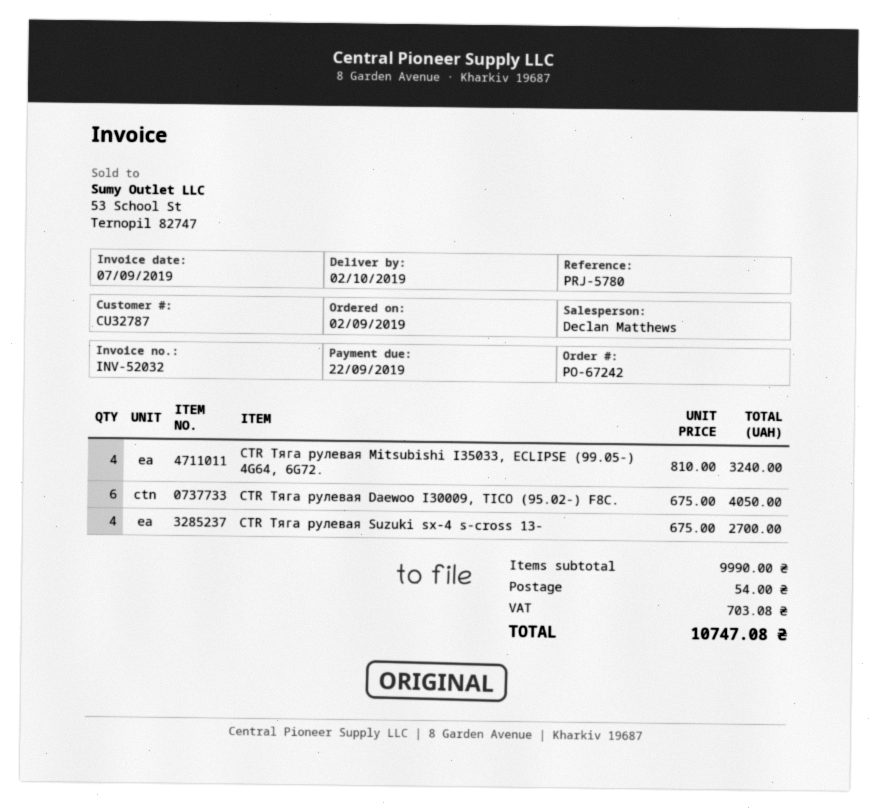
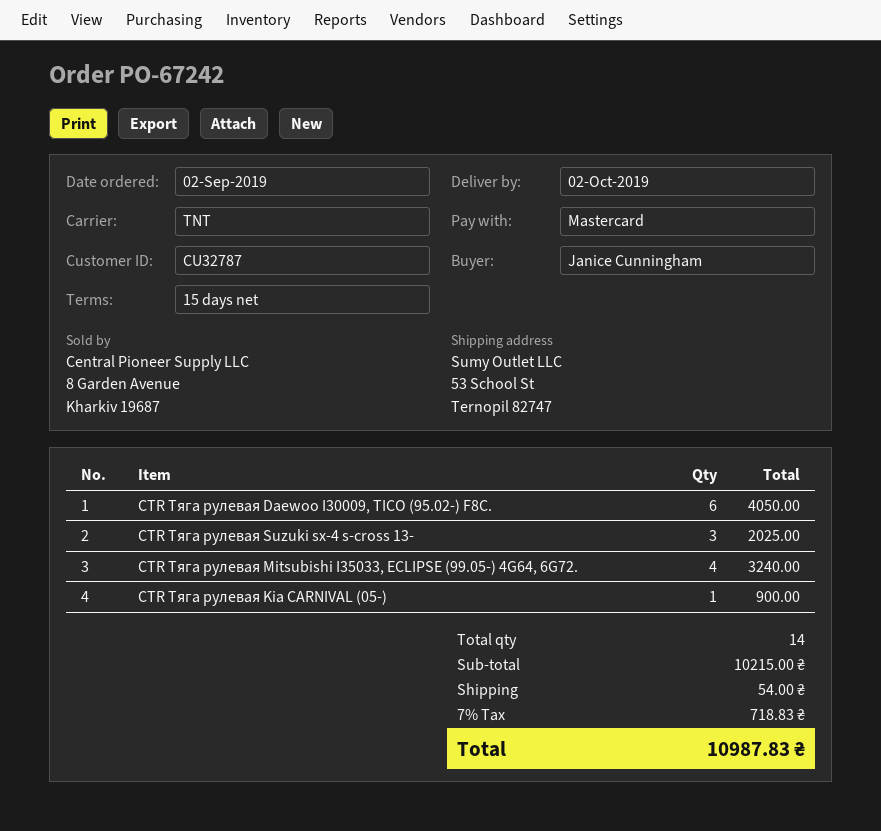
CTR Тяга рулевая Suzuki sx-4 s-cross 13-: 4 for 2700.00 -> 3 for 2025.00
CTR Тяга рулевая Kia CARNIVAL (05-): none -> 1 for 900.00
subtotal: 9990.00 -> 10215.00
tax: 703.08 -> 718.83
total: 10747.08 -> 10987.83

